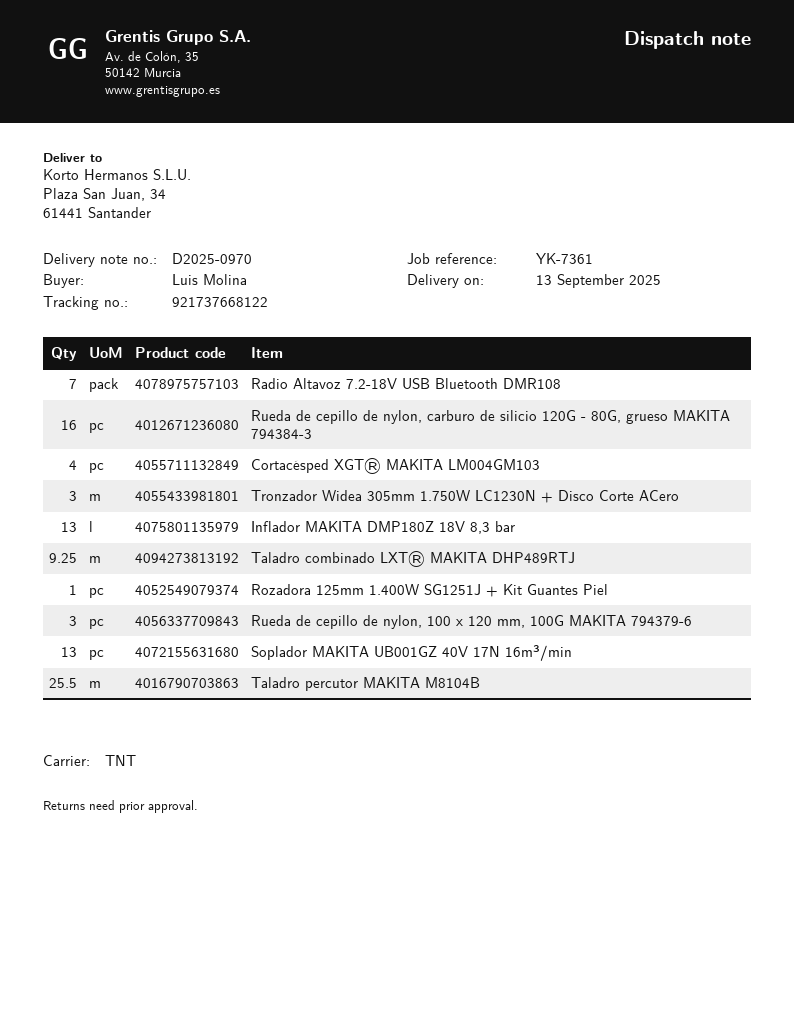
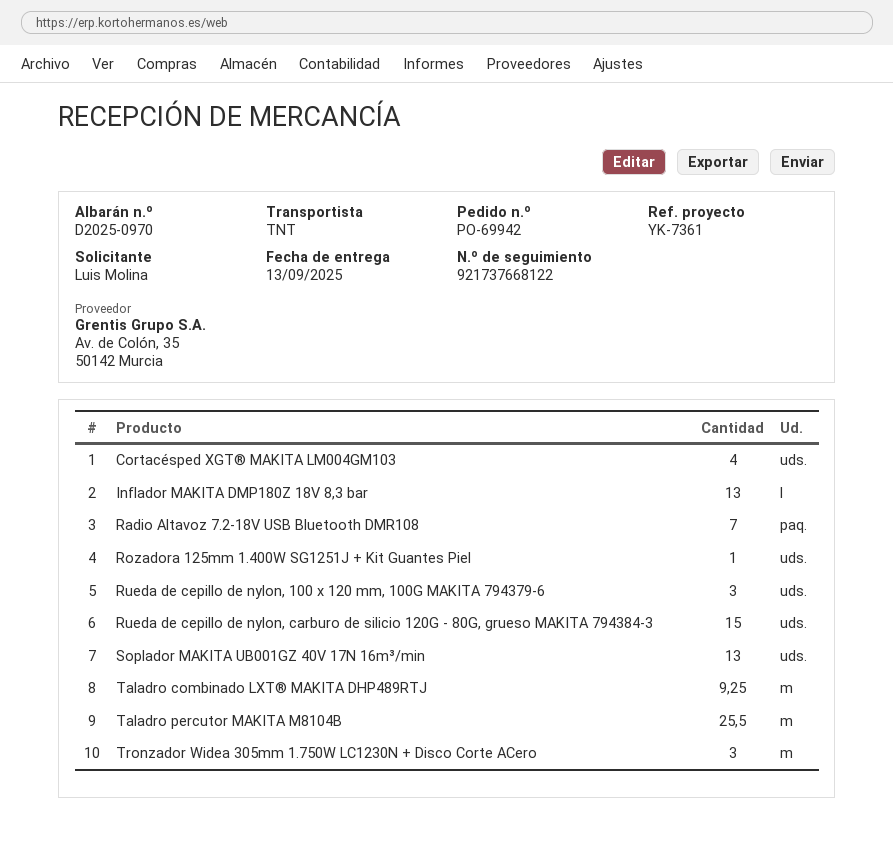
Rueda de cepillo de nylon, carburo de silicio 120G - 80G, grueso MAKITA 794384-3: 16 -> 15

